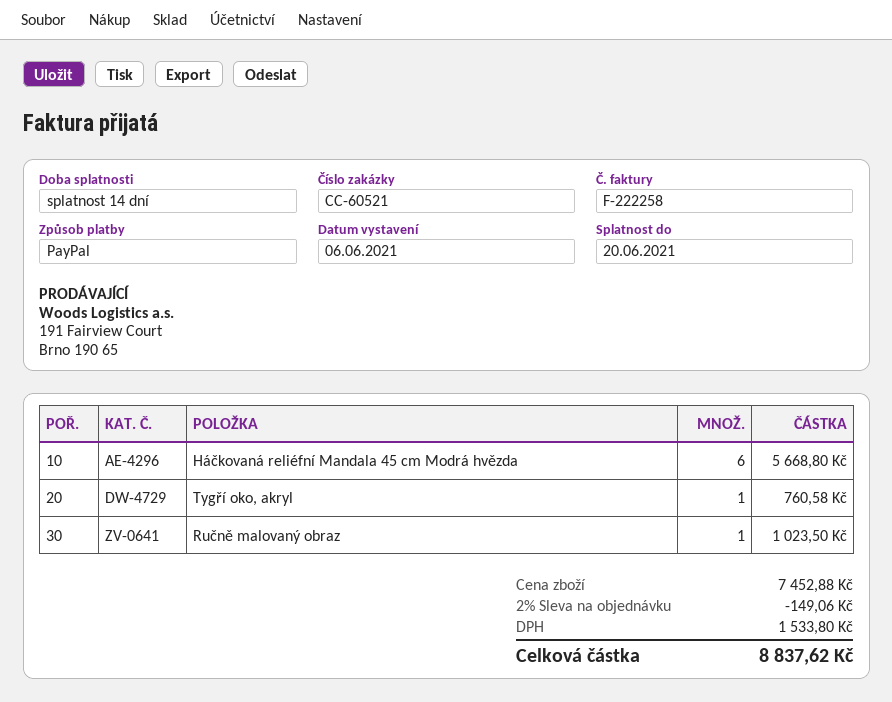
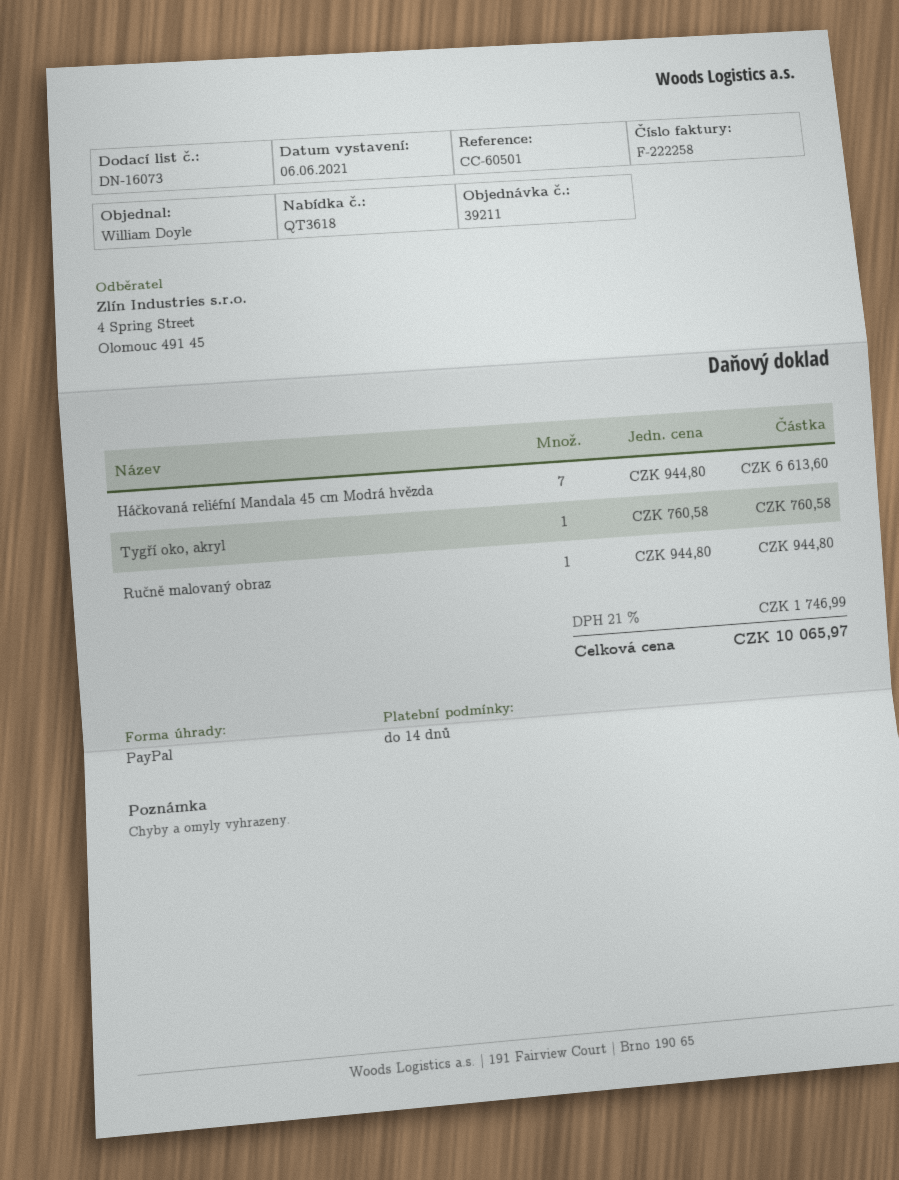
reference: CC-60521 -> CC-60501
Háčkovaná reliéfní Mandala 45 cm Modrá hvězda: 6 for 5668.80 -> 7 for 6613.60
Ručně malovaný obraz: 1 for 1023.50 -> 1 for 944.80
discount: 2% = 149.06 -> none
tax: 1533.80 -> 1746.99
total: 8837.62 -> 10065.97

